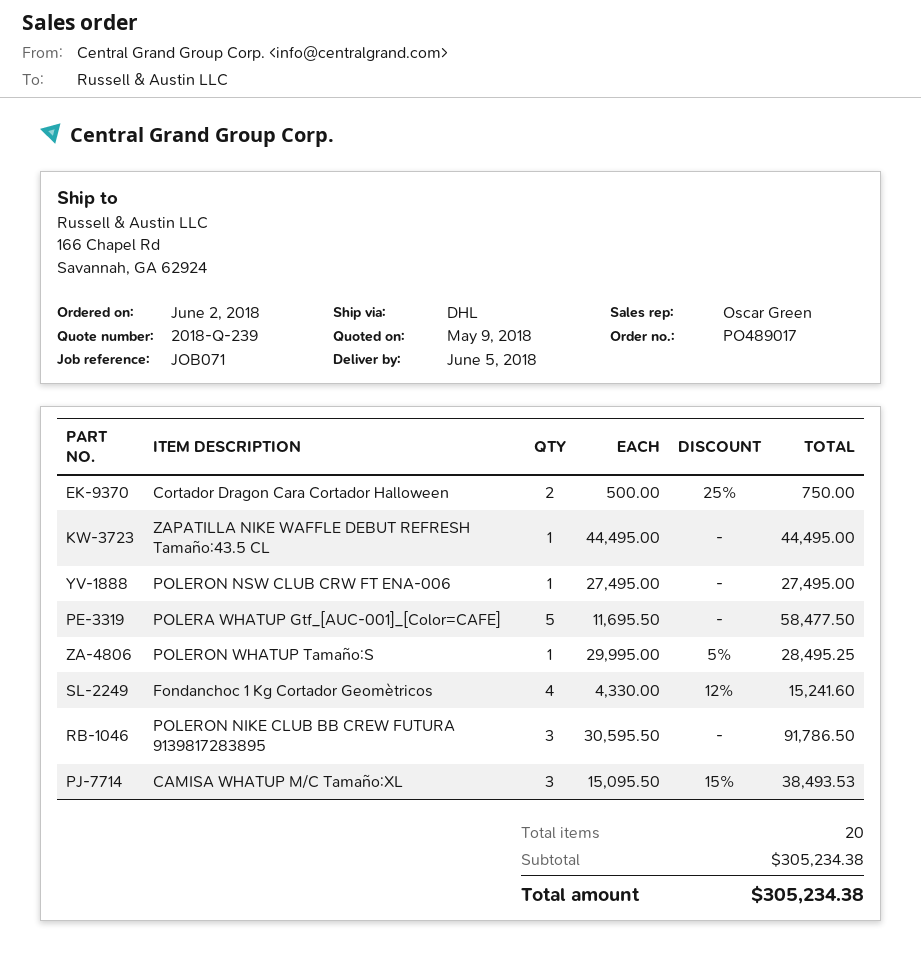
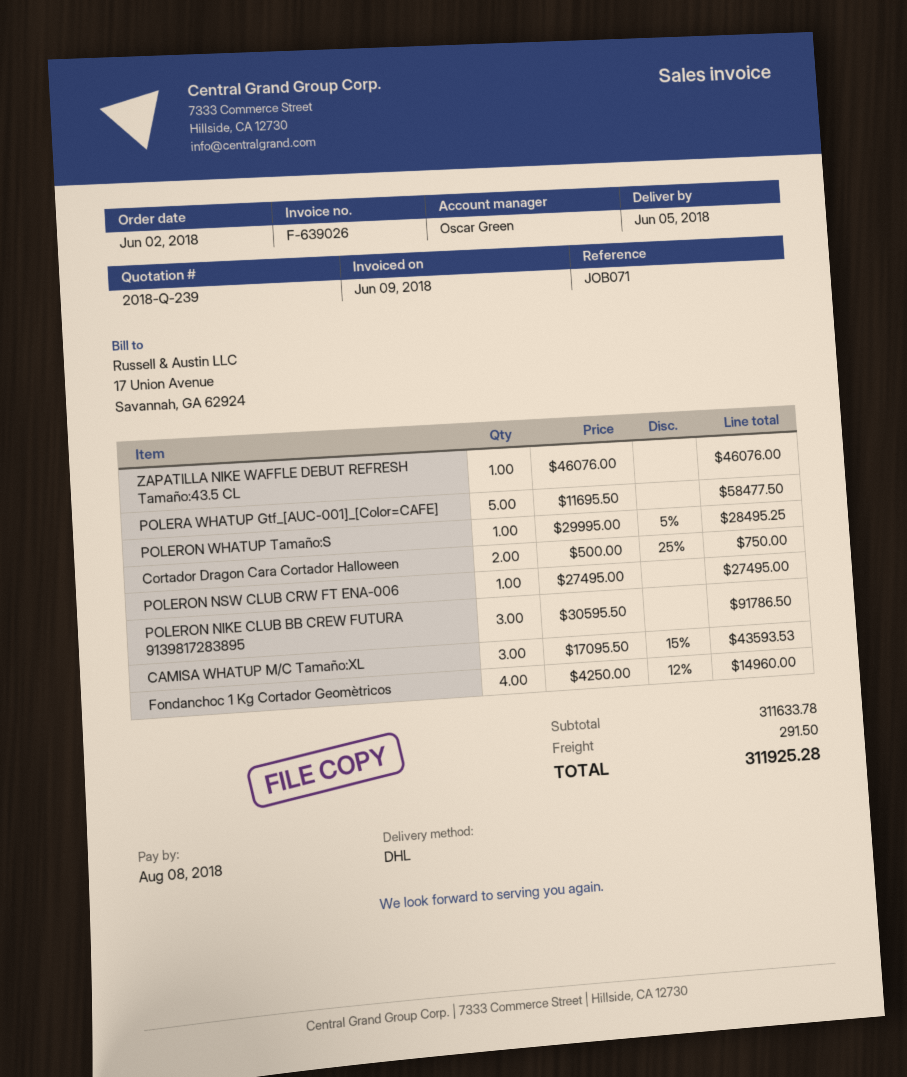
ZAPATILLA NIKE WAFFLE DEBUT REFRESH Tamaño:43.5 CL: 1 x 44495.00 = 44495.00 -> 1 x 46076.00 = 46076.00
Fondanchoc 1 Kg Cortador Geomètricos: 4 x 4330.00 - 12% = 15241.60 -> 4 x 4250.00 - 12% = 14960.00
CAMISA WHATUP M/C Tamaño:XL: 3 x 15095.50 - 15% = 38493.53 -> 3 x 17095.50 - 15% = 43593.53
subtotal: 305234.38 -> 311633.78
shipping: none -> 291.50
total: 305234.38 -> 311925.28

